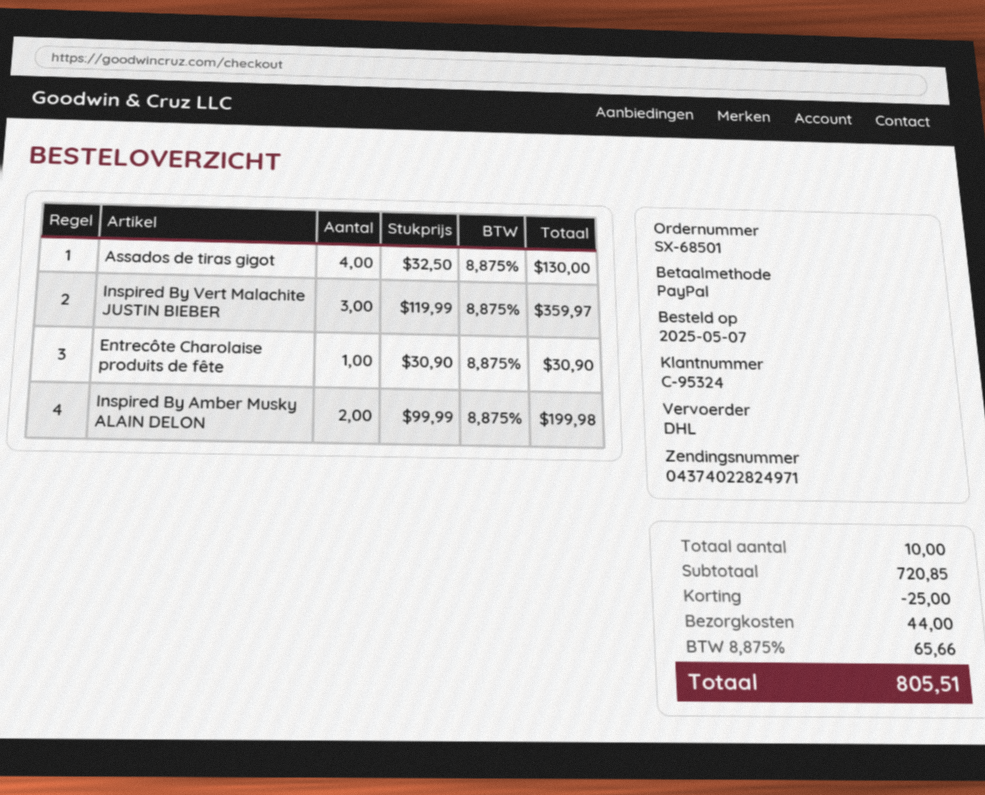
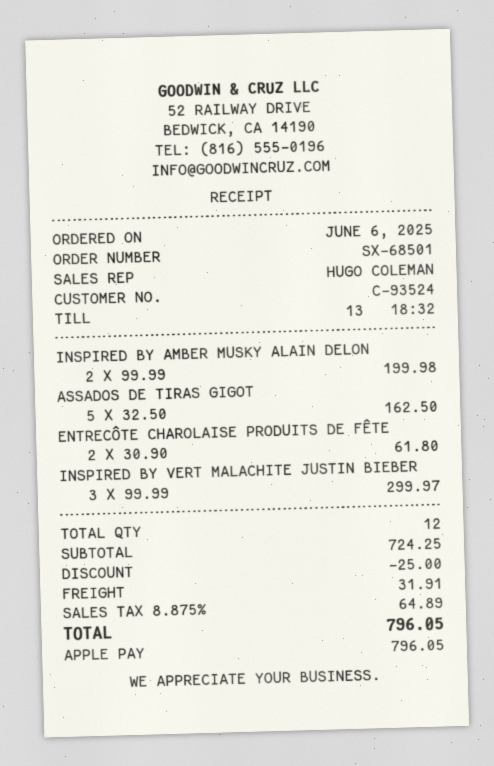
order date: 2025-05-07 -> 2025-06-06
customer number: C-95324 -> C-93524
payment method: PayPal -> Apple Pay
Assados de tiras gigot: 4 x 32.50 = 130.00 -> 5 x 32.50 = 162.50
Inspired By Vert Malachite JUSTIN BIEBER: 3 x 119.99 = 359.97 -> 3 x 99.99 = 299.97
Entrecôte Charolaise produits de fête: 1 x 30.90 = 30.90 -> 2 x 30.90 = 61.80
total quantity: 10 -> 12
subtotal: 720.85 -> 724.25
shipping: 44.00 -> 31.91
tax: 8.875% = 65.66 -> 8.875% = 64.89
total: 805.51 -> 796.05

